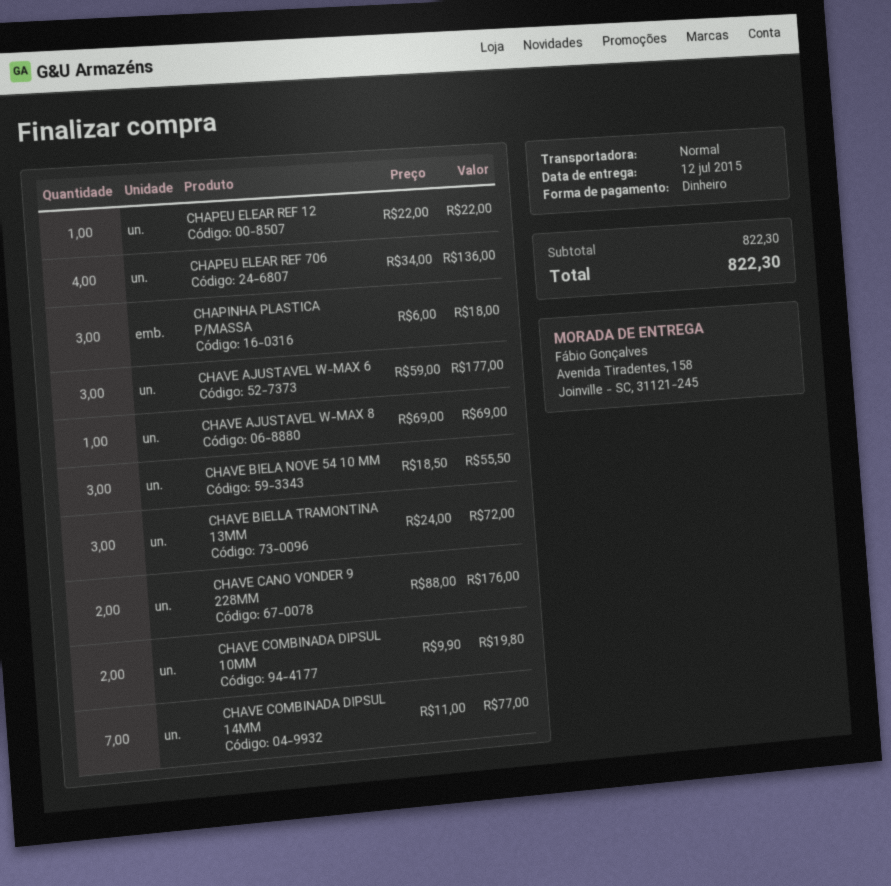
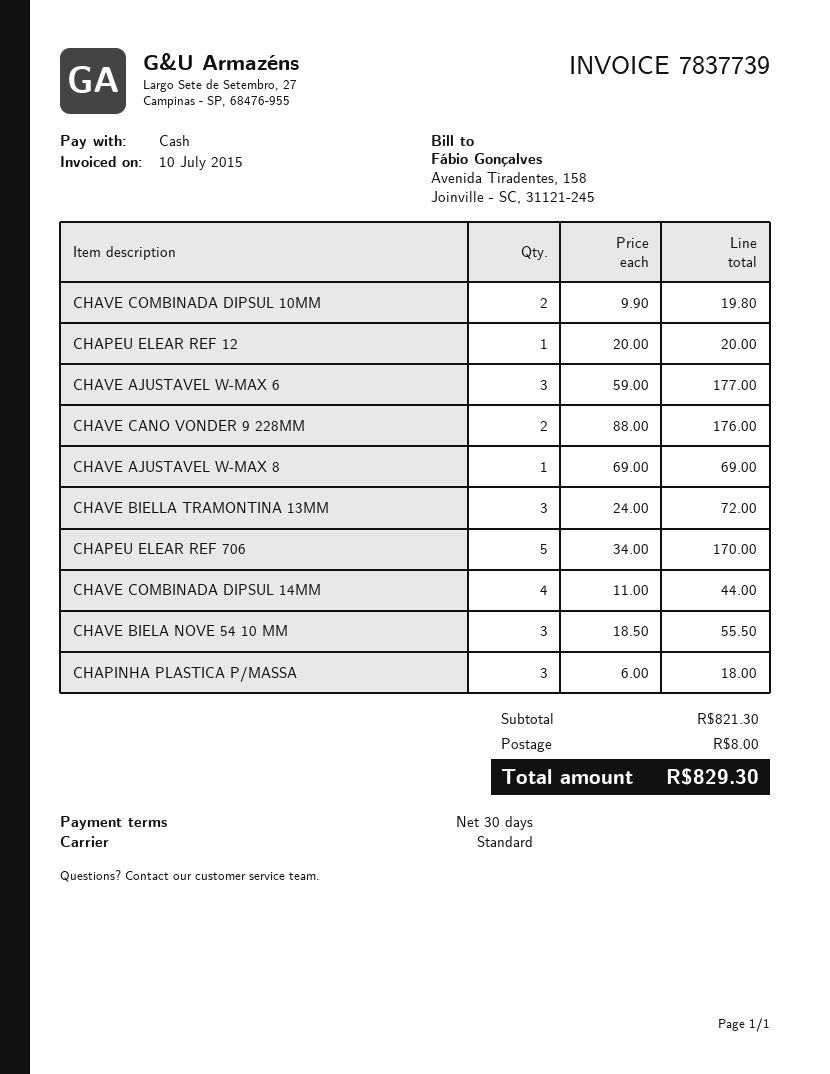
CHAPEU ELEAR REF 12: 1 x 22.00 = 22.00 -> 1 x 20.00 = 20.00
CHAPEU ELEAR REF 706: 4 x 34.00 = 136.00 -> 5 x 34.00 = 170.00
CHAVE COMBINADA DIPSUL 14MM: 7 x 11.00 = 77.00 -> 4 x 11.00 = 44.00
subtotal: 822.30 -> 821.30
shipping: none -> 8.00
total: 822.30 -> 829.30

